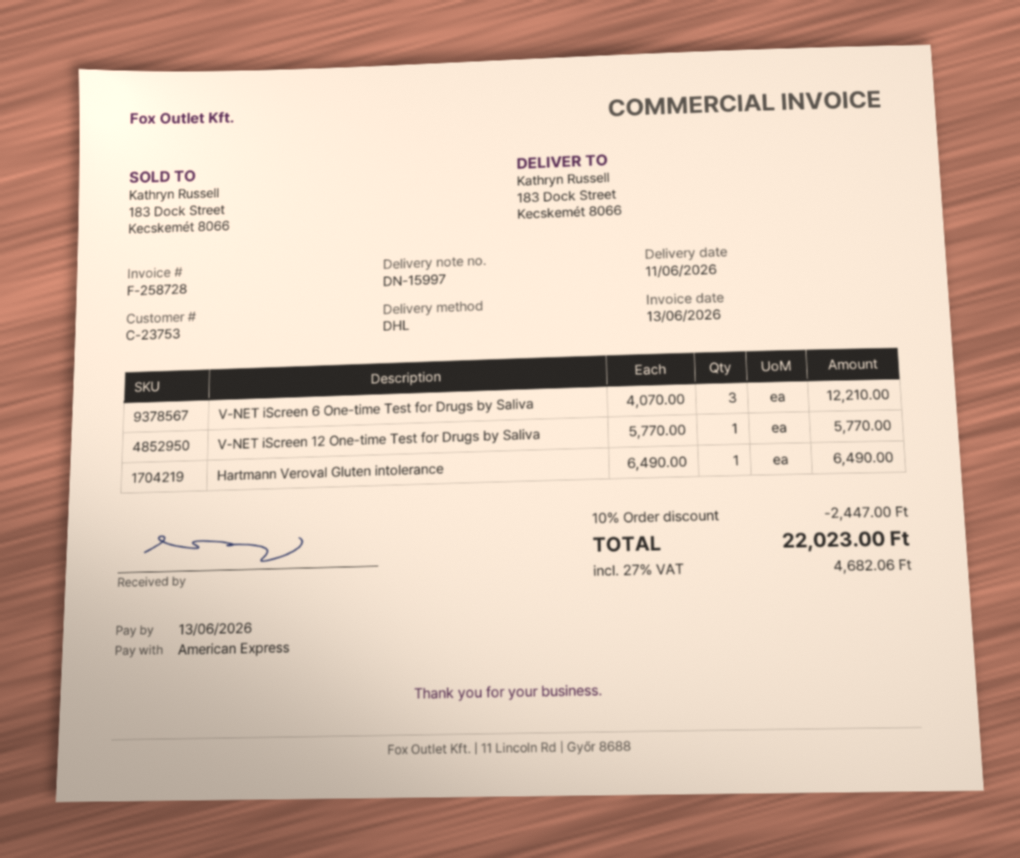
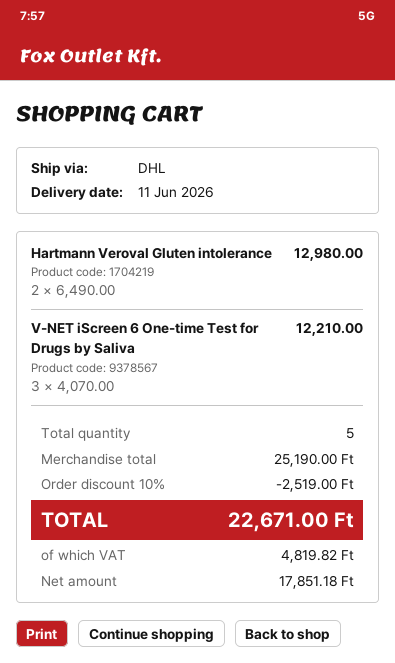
V-NET iScreen 12 One-time Test for Drugs by Saliva: 1 x 5770.00 = 5770.00 -> none
Hartmann Veroval Gluten intolerance: 1 x 6490.00 = 6490.00 -> 2 x 6490.00 = 12980.00
discount: 10% = 2447.00 -> 10% = 2519.00
tax: 4682.06 -> 4819.82
total: 22023.00 -> 22671.00

